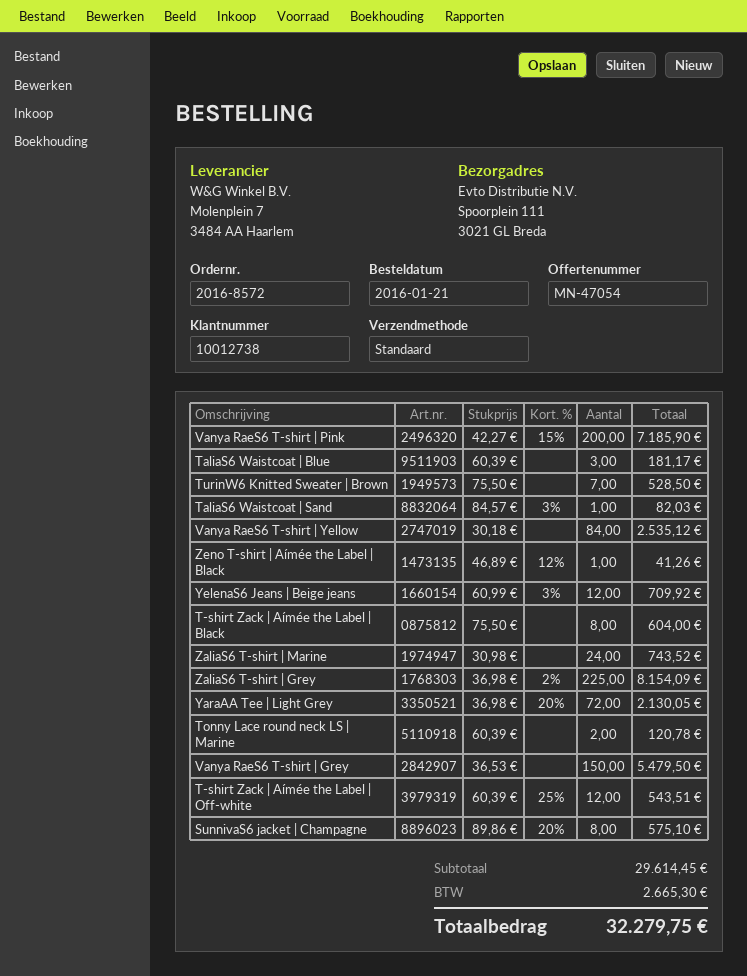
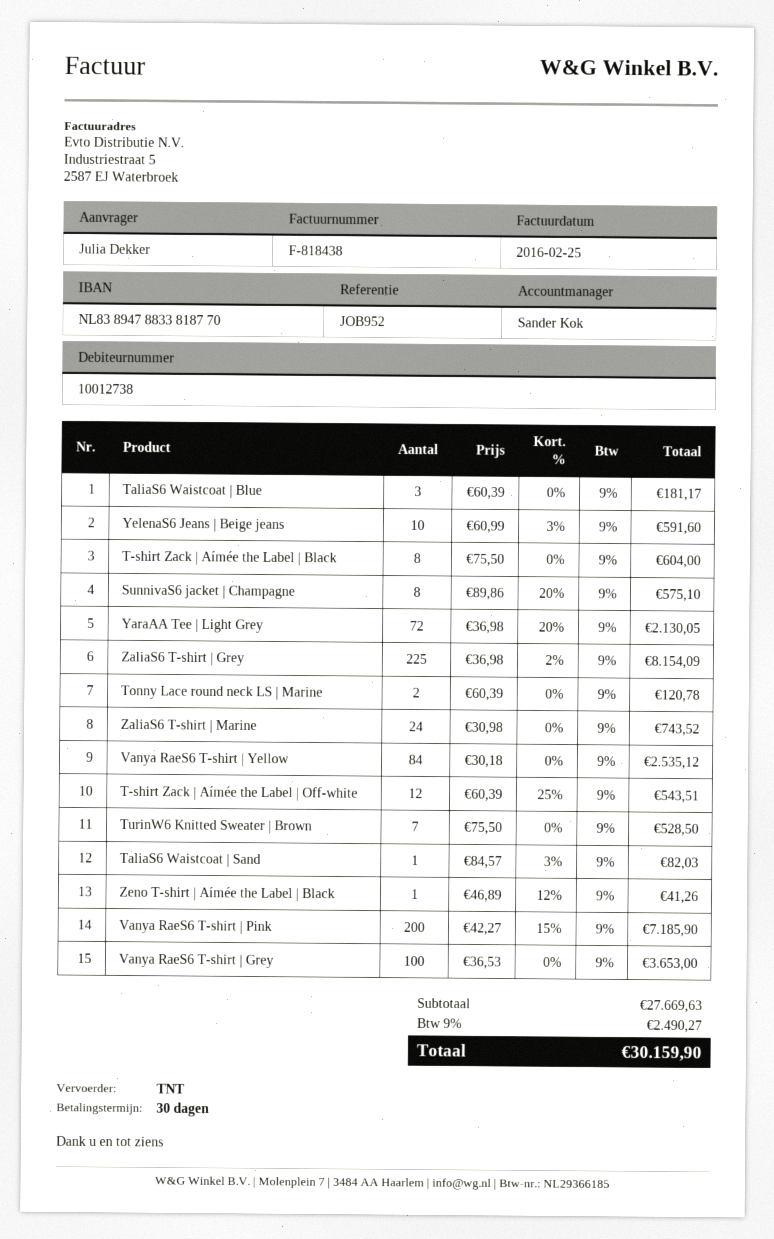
shipping method: standard -> TNT
YelenaS6 Jeans | Beige jeans: 12 x 60.99 - 3% = 709.92 -> 10 x 60.99 - 3% = 591.60
Vanya RaeS6 T-shirt | Grey: 150 x 36.53 = 5479.50 -> 100 x 36.53 = 3653.00
subtotal: 29614.45 -> 27669.63
tax: 2665.30 -> 2490.27
total: 32279.75 -> 30159.90

